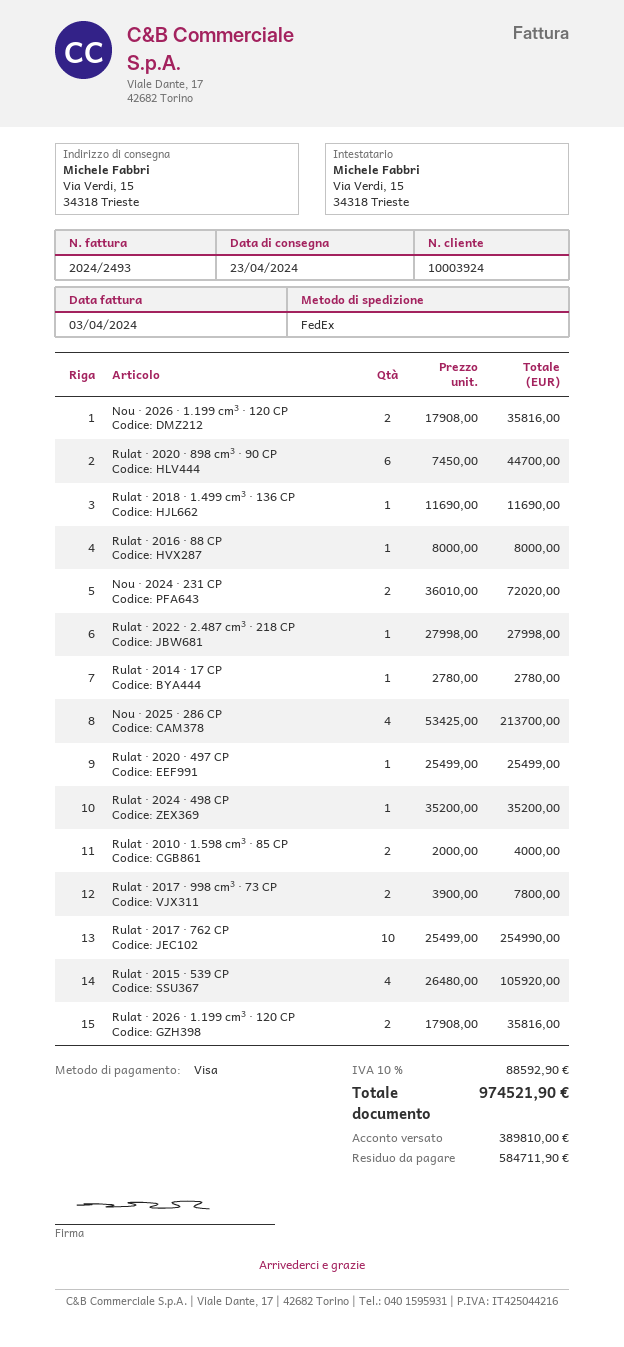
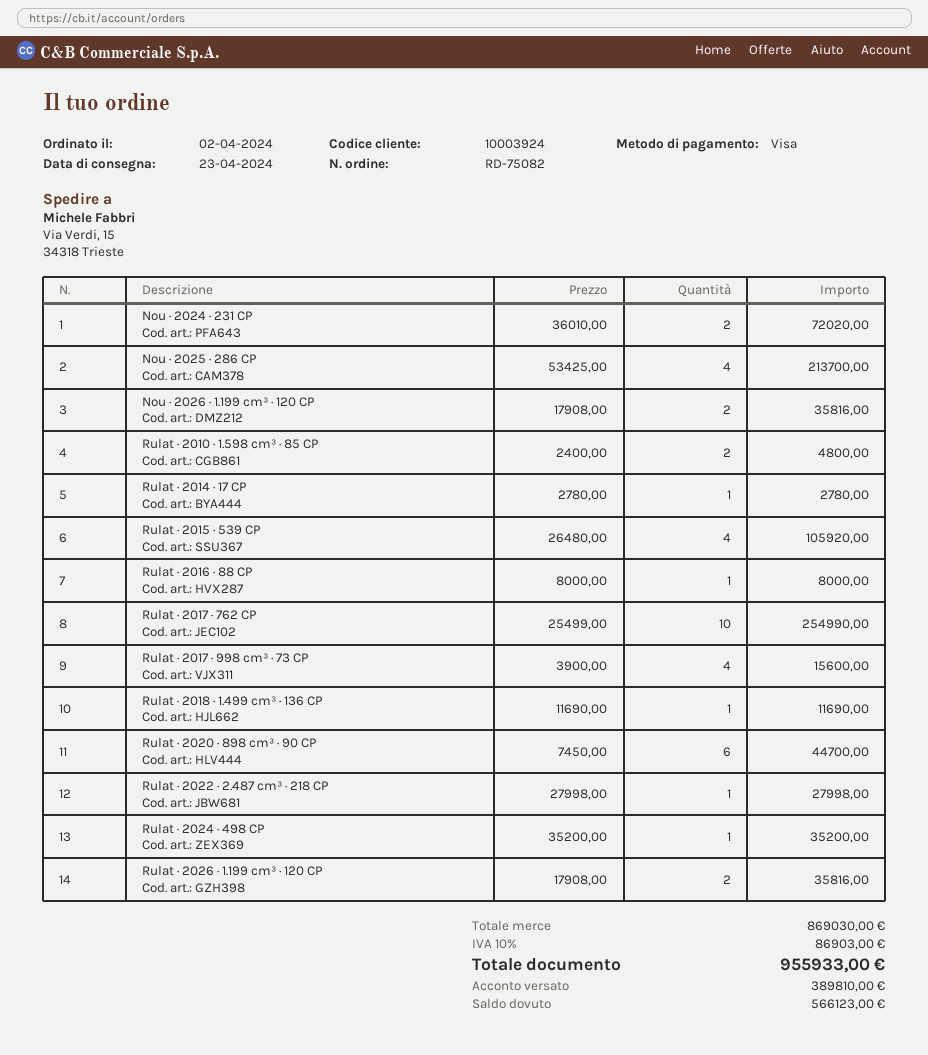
Rulat · 2020 · 497 CP: 1 x 25499.00 = 25499.00 -> none
Rulat · 2010 · 1.598 cm³ · 85 CP: 2 x 2000.00 = 4000.00 -> 2 x 2400.00 = 4800.00
Rulat · 2017 · 998 cm³ · 73 CP: 2 x 3900.00 = 7800.00 -> 4 x 3900.00 = 15600.00
tax: 10% = 88592.90 -> 10% = 86903.00
total: 974521.90 -> 955933.00
balance: 584711.90 -> 566123.00

